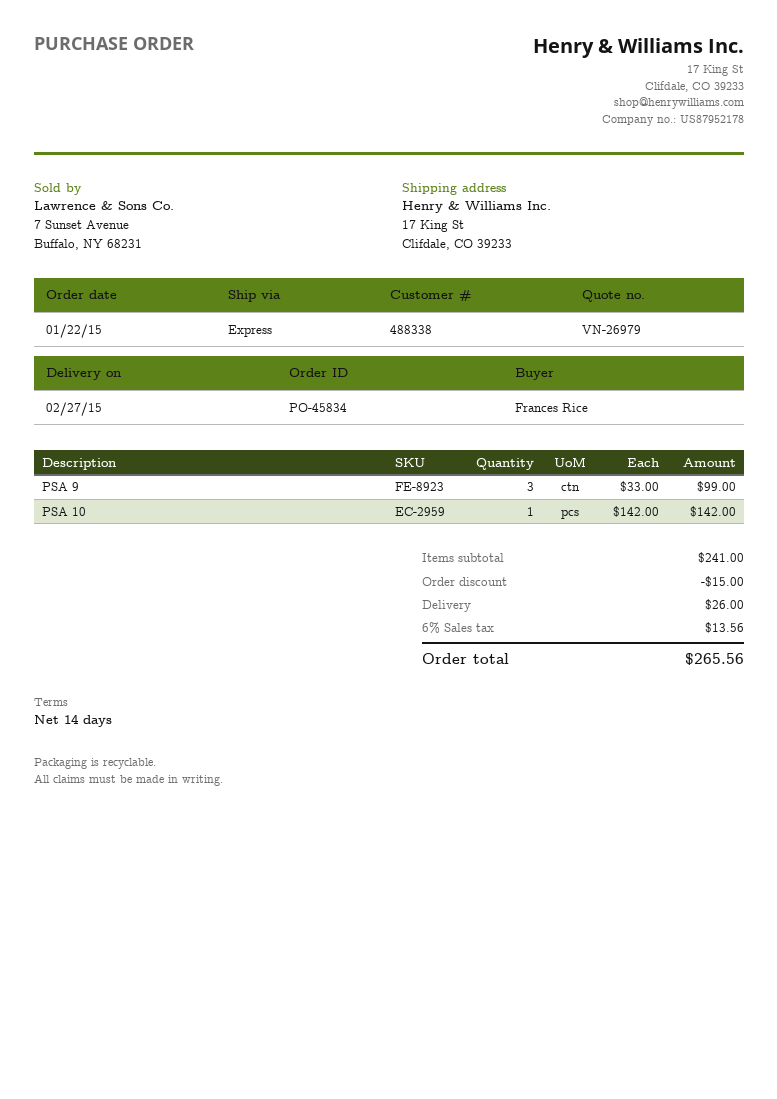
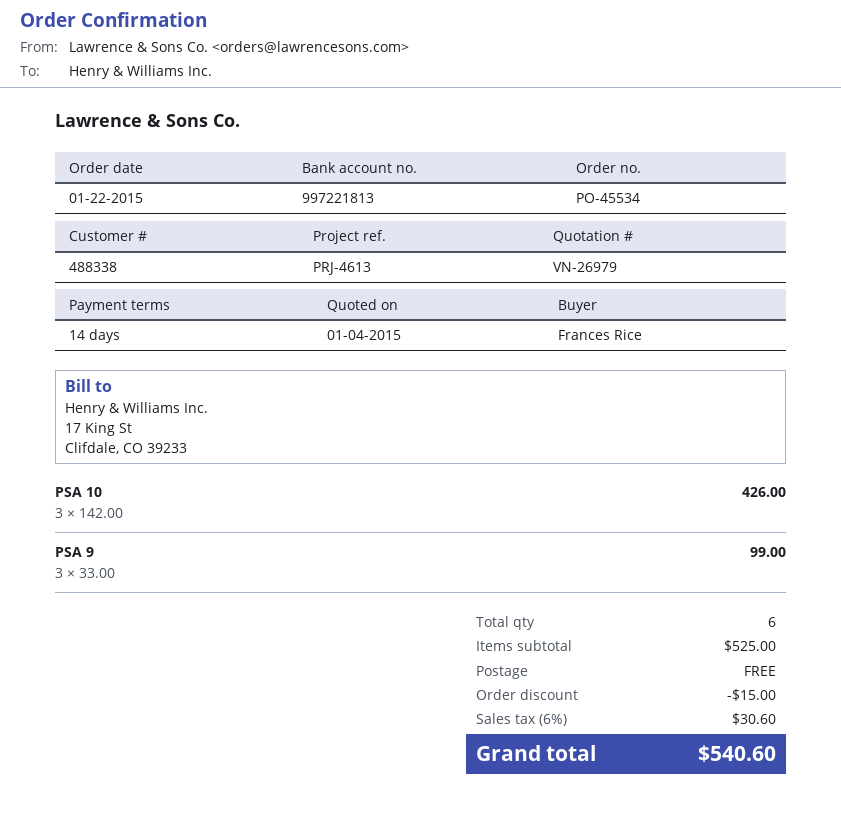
order number: PO-45834 -> PO-45534
PSA 10: 1 x 142.00 = 142.00 -> 3 x 142.00 = 426.00
subtotal: 241.00 -> 525.00
shipping: 26.00 -> 0.00
tax: 6% = 13.56 -> 6% = 30.60
total: 265.56 -> 540.60

